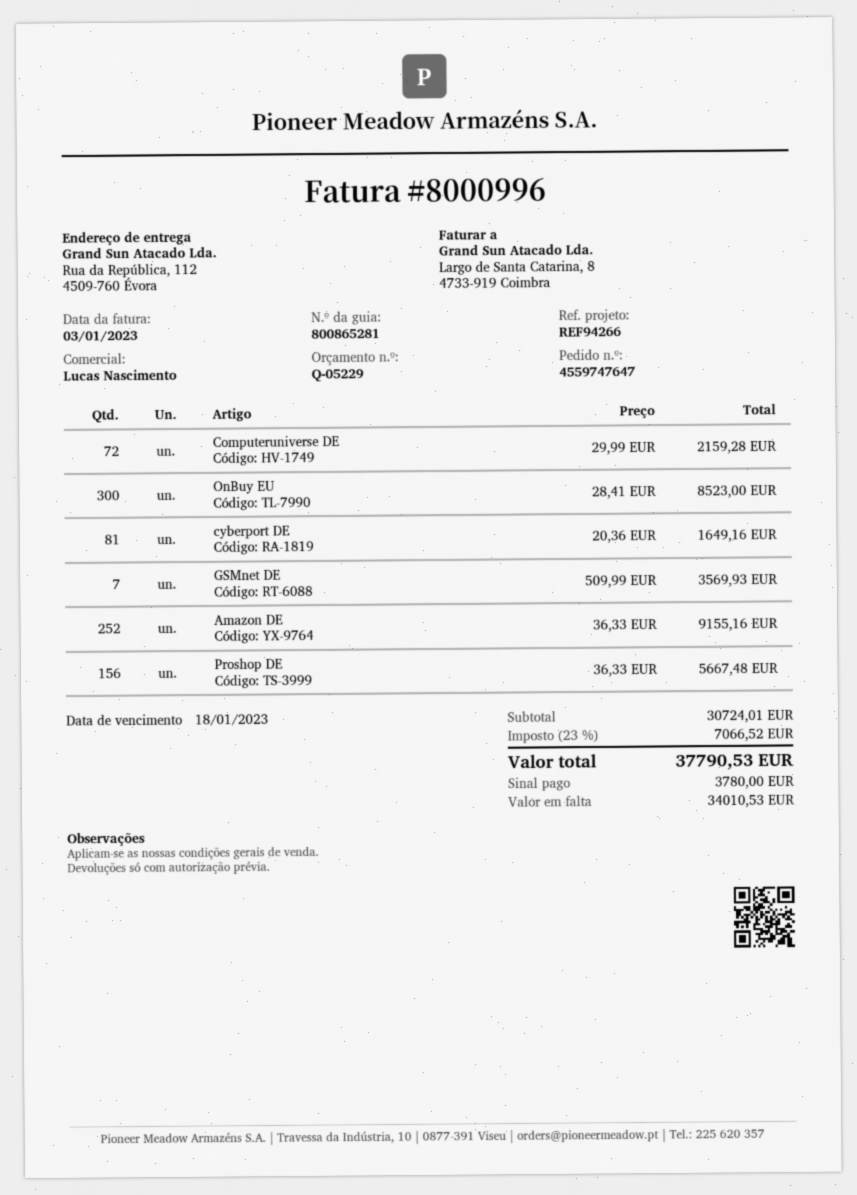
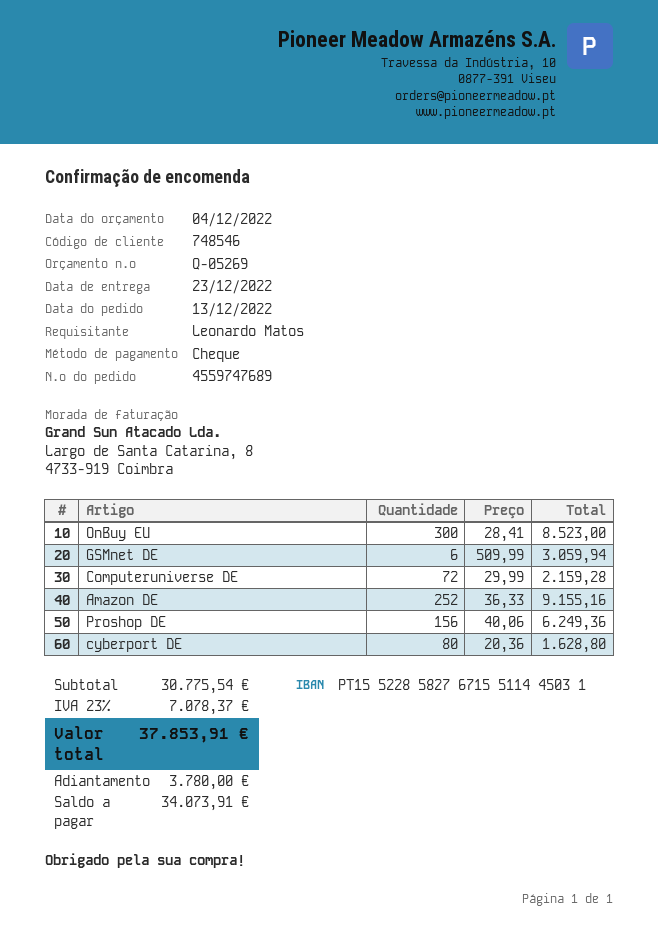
quote number: Q-05229 -> Q-05269
order number: 4559747647 -> 4559747689
cyberport DE: 81 x 20.36 = 1649.16 -> 80 x 20.36 = 1628.80
GSMnet DE: 7 x 509.99 = 3569.93 -> 6 x 509.99 = 3059.94
Proshop DE: 156 x 36.33 = 5667.48 -> 156 x 40.06 = 6249.36
subtotal: 30724.01 -> 30775.54
tax: 23% = 7066.52 -> 23% = 7078.37
total: 37790.53 -> 37853.91
balance: 34010.53 -> 34073.91

